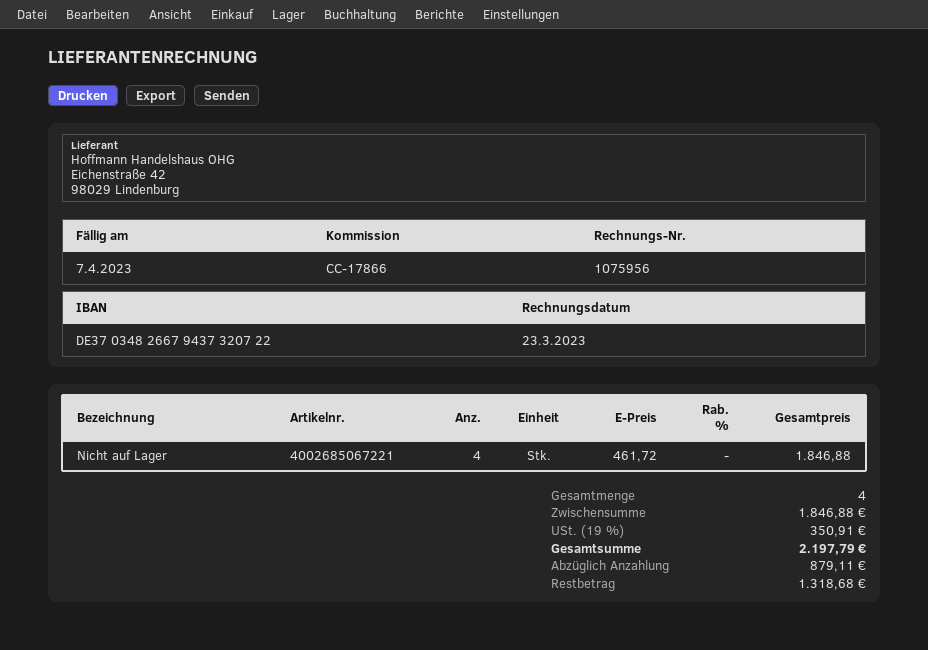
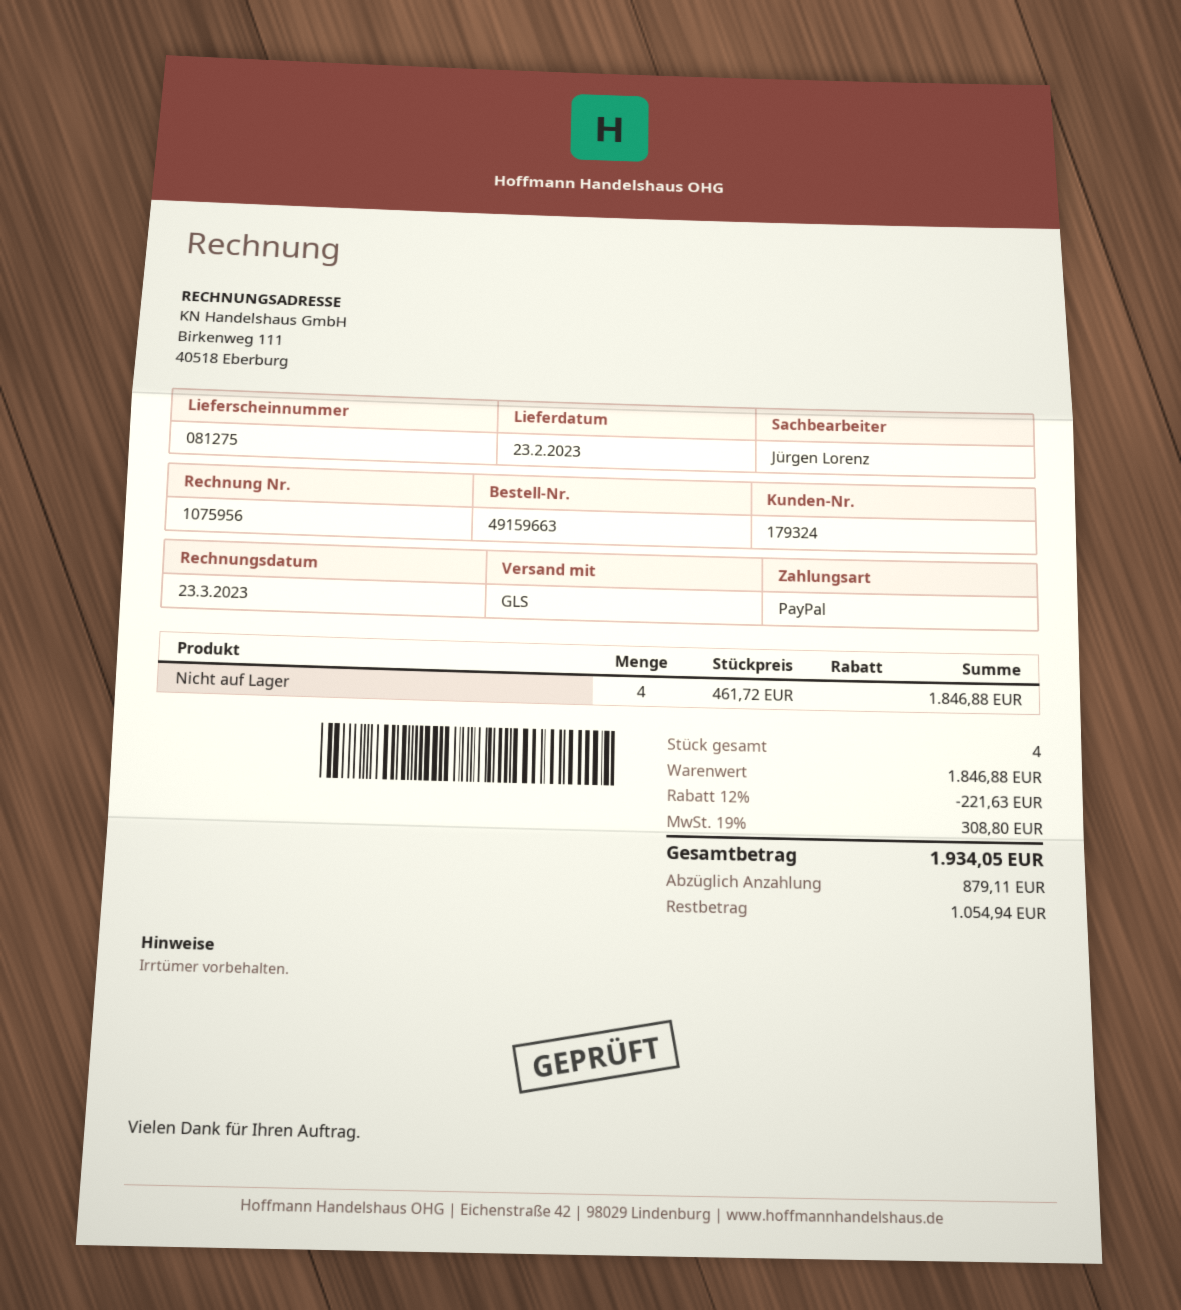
discount: none -> 12% = 221.63
tax: 19% = 350.91 -> 19% = 308.80
total: 2197.79 -> 1934.05
balance: 1318.68 -> 1054.94

